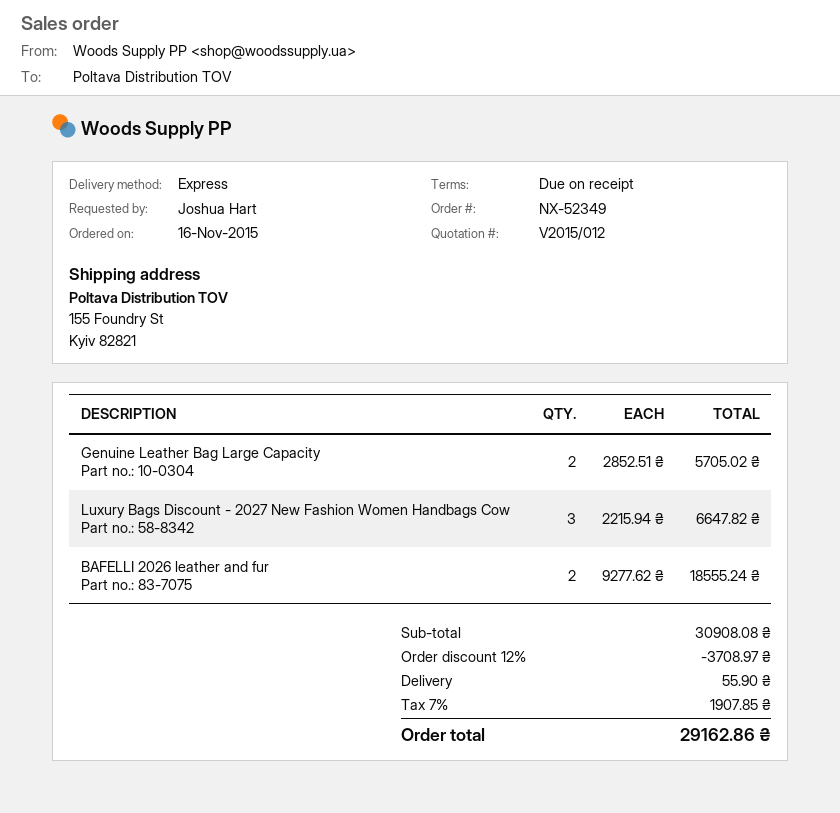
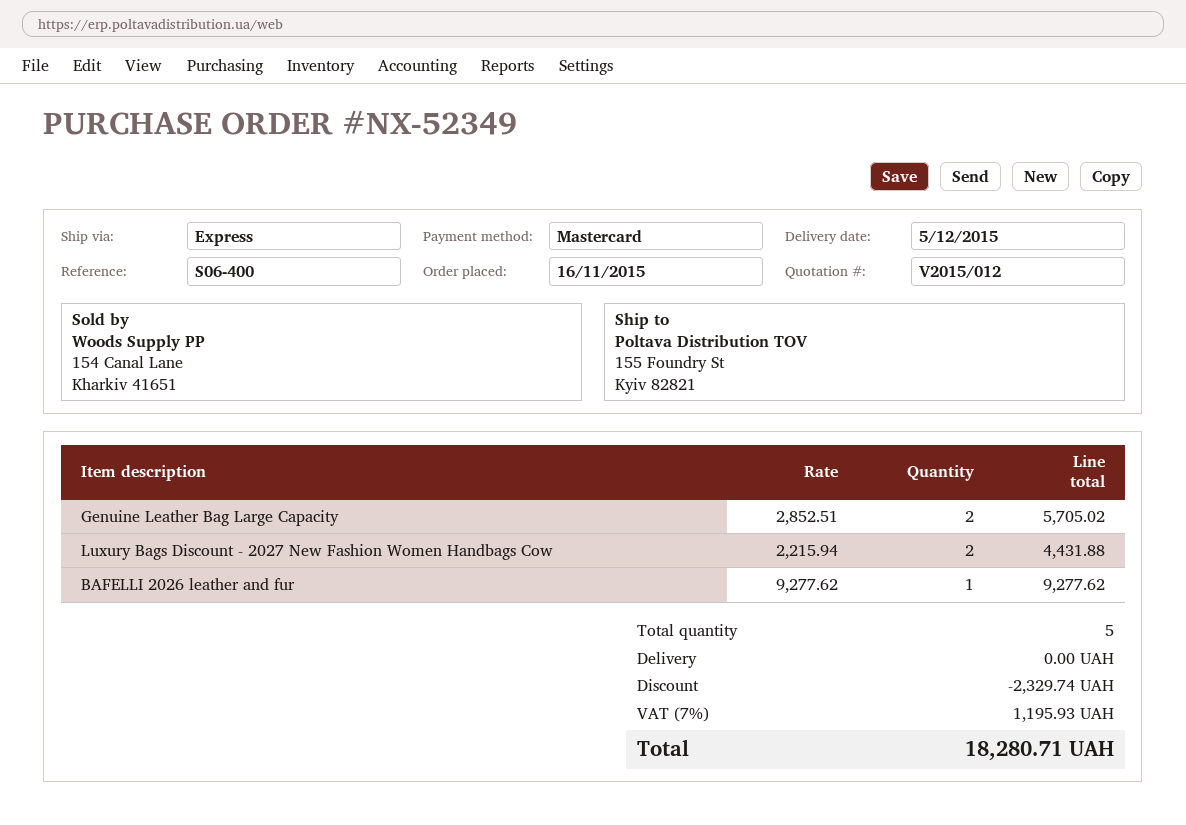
Luxury Bags Discount - 2027 New Fashion Women Handbags Cow: 3 x 2215.94 = 6647.82 -> 2 x 2215.94 = 4431.88
BAFELLI 2026 leather and fur: 2 x 9277.62 = 18555.24 -> 1 x 9277.62 = 9277.62
discount: 3708.97 -> 2329.74
shipping: 55.90 -> 0.00
tax: 7% = 1907.85 -> 7% = 1195.93
total: 29162.86 -> 18280.71

